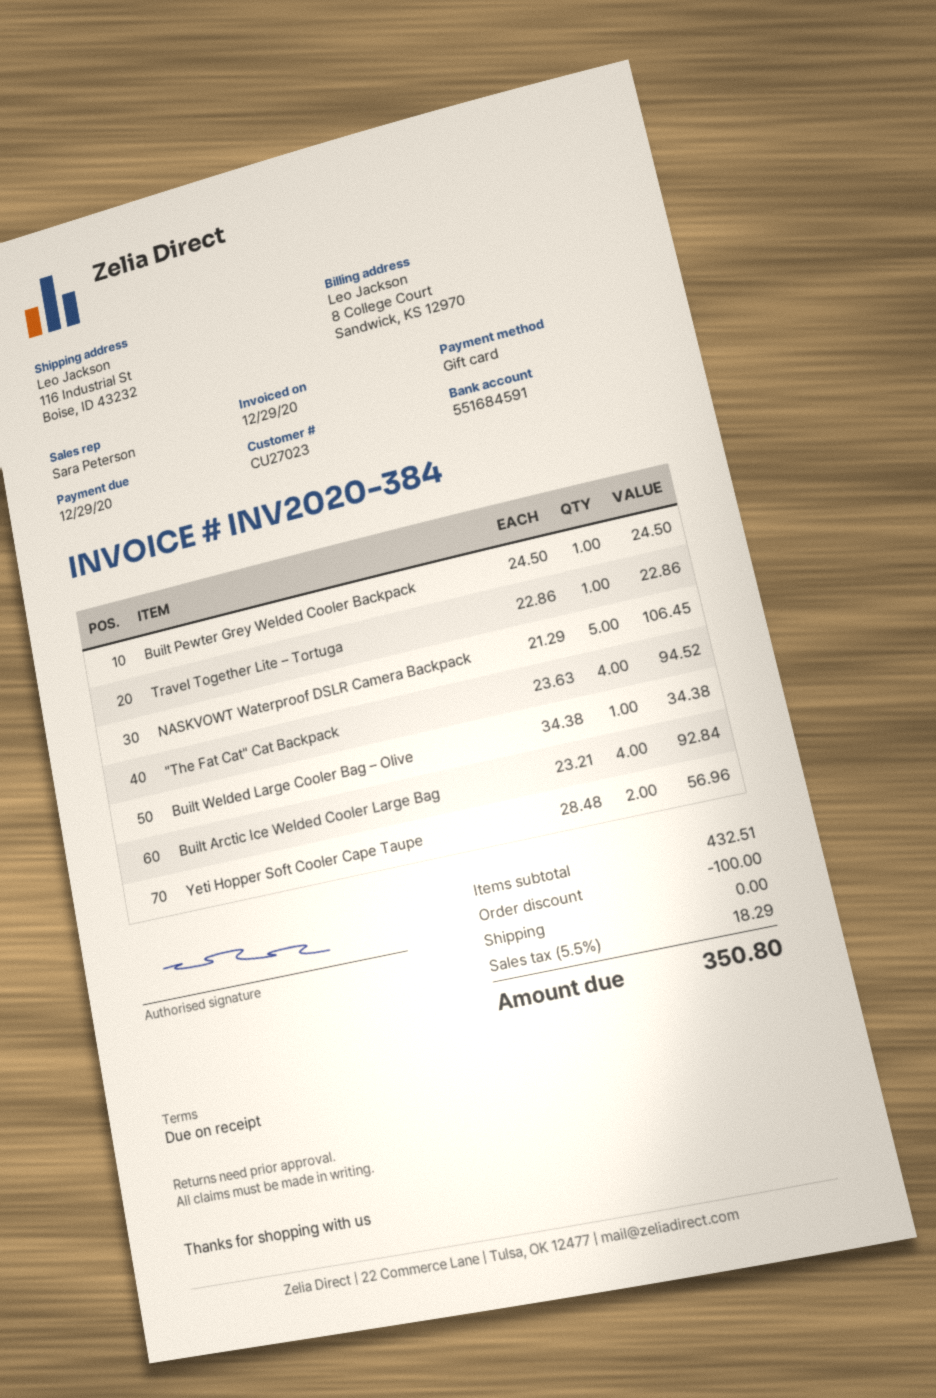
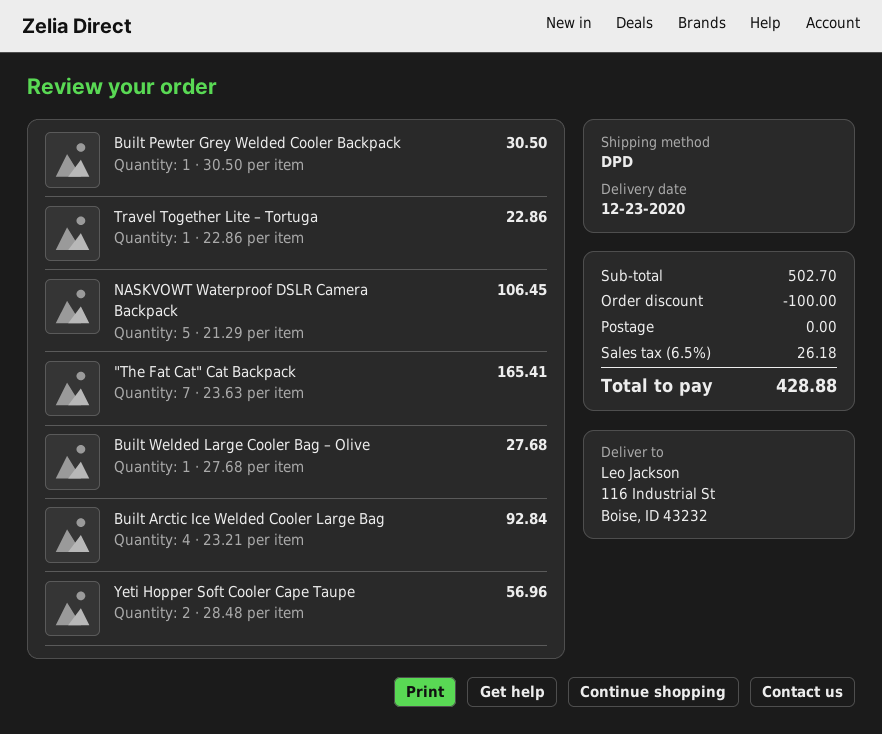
Built Pewter Grey Welded Cooler Backpack: 1 x 24.50 = 24.50 -> 1 x 30.50 = 30.50
"The Fat Cat" Cat Backpack: 4 x 23.63 = 94.52 -> 7 x 23.63 = 165.41
Built Welded Large Cooler Bag – Olive: 1 x 34.38 = 34.38 -> 1 x 27.68 = 27.68
subtotal: 432.51 -> 502.70
tax: 5.5% = 18.29 -> 6.5% = 26.18
total: 350.80 -> 428.88

